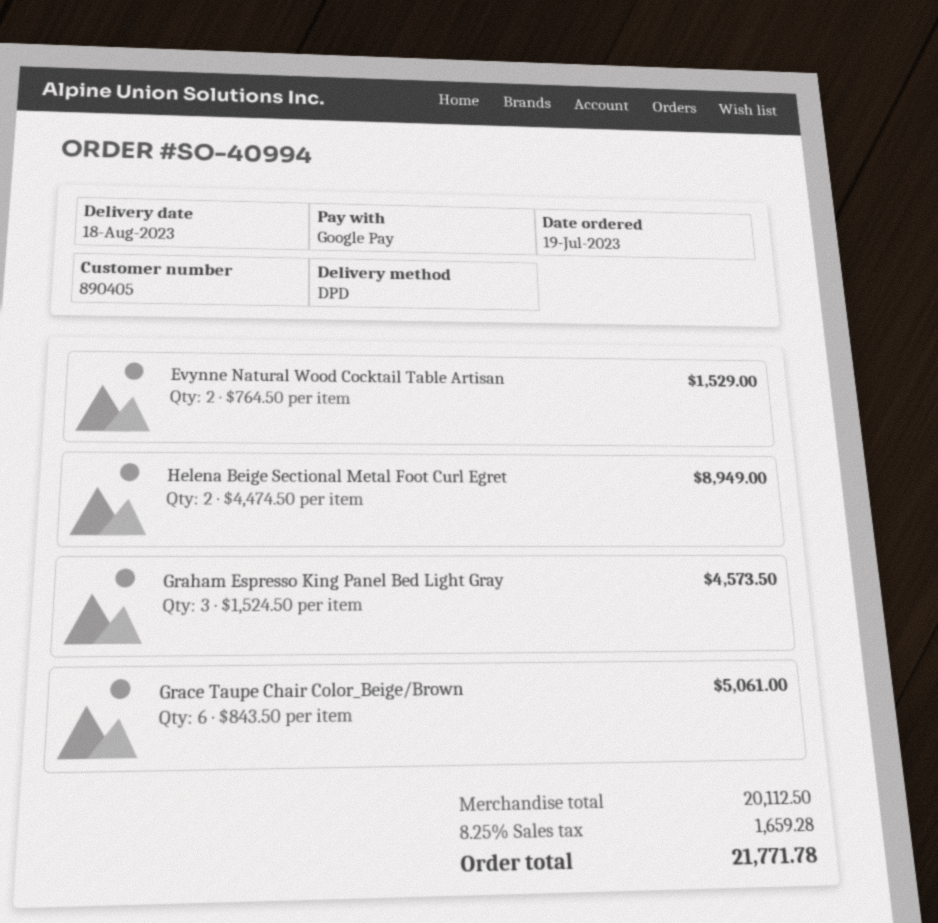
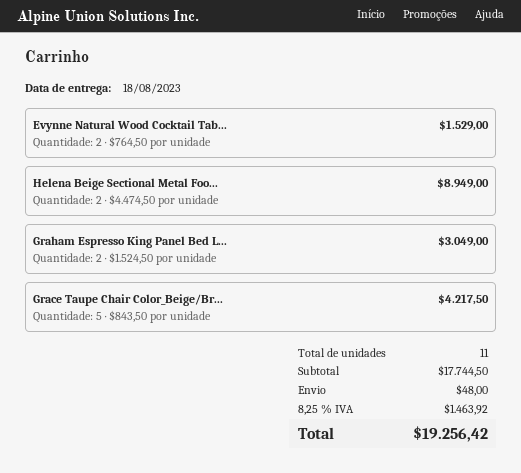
Graham Espresso King Panel Bed Light Gray: 3 x 1524.50 = 4573.50 -> 2 x 1524.50 = 3049.00
Grace Taupe Chair Color_Beige/Brown: 6 x 843.50 = 5061.00 -> 5 x 843.50 = 4217.50
subtotal: 20112.50 -> 17744.50
shipping: none -> 48.00
tax: 8.25% = 1659.28 -> 8.25% = 1463.92
total: 21771.78 -> 19256.42

